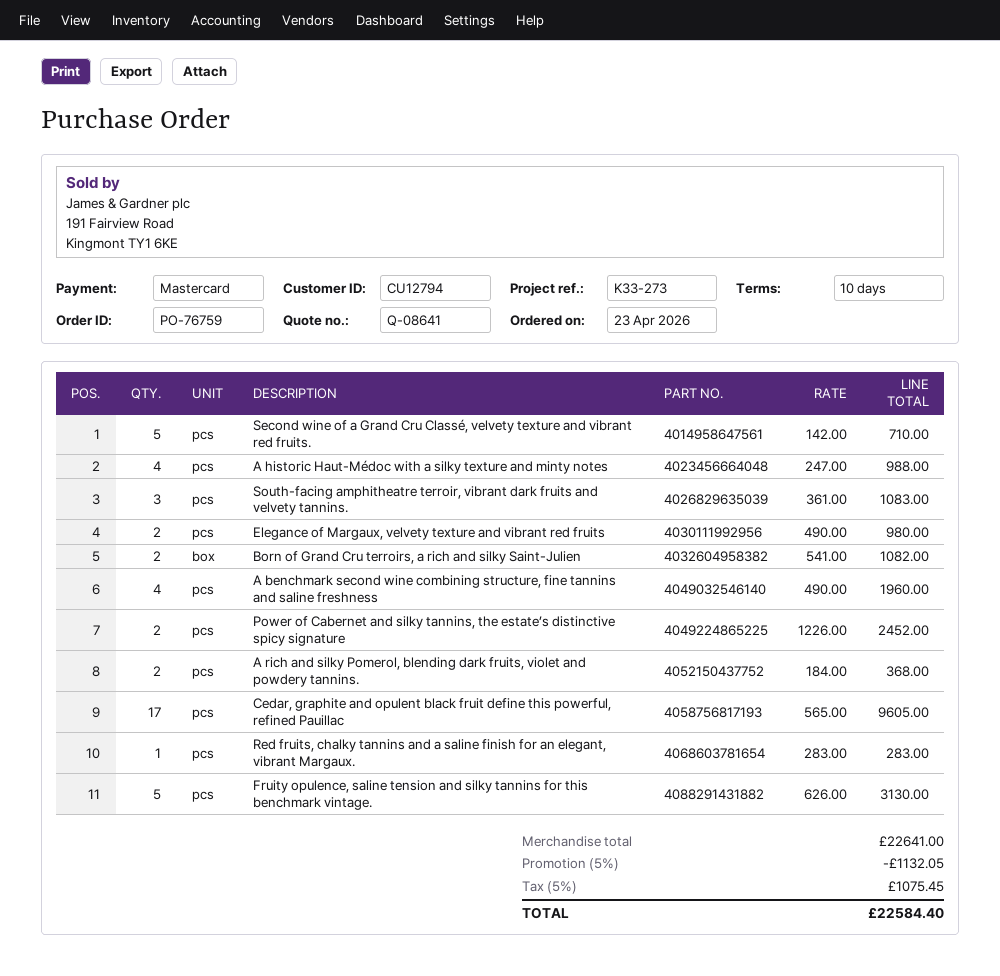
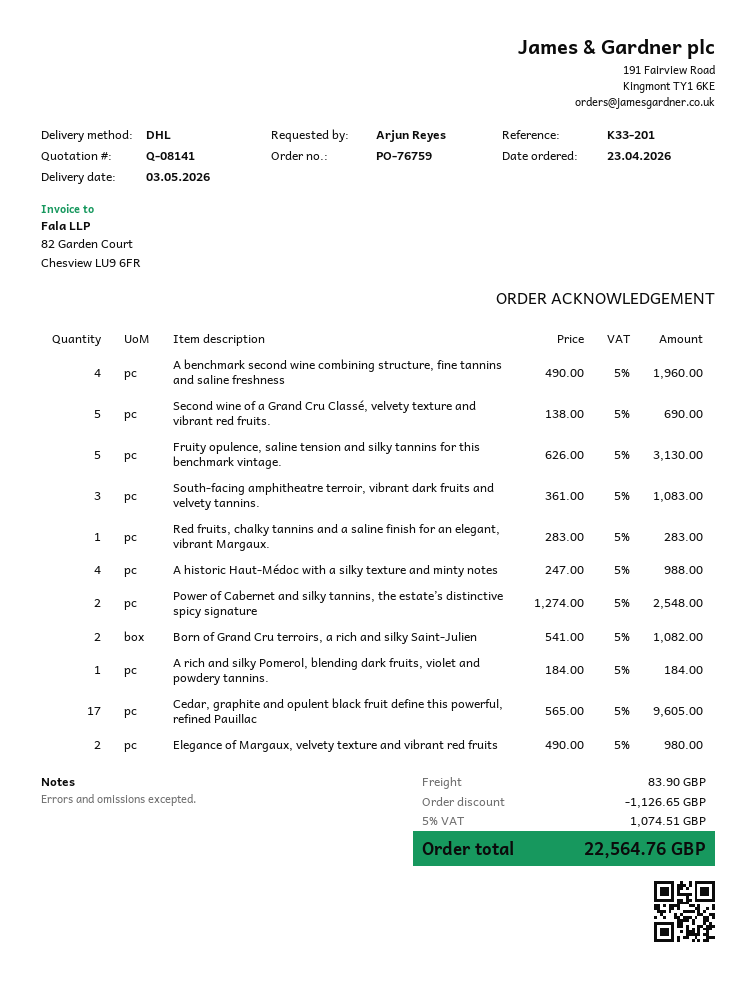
quote number: Q-08641 -> Q-08141
reference: K33-273 -> K33-201
Second wine of a Grand Cru Classé, velvety texture and vibrant red fruits.: 5 x 142.00 = 710.00 -> 5 x 138.00 = 690.00
Power of Cabernet and silky tannins, the estate’s distinctive spicy signature: 2 x 1226.00 = 2452.00 -> 2 x 1274.00 = 2548.00
A rich and silky Pomerol, blending dark fruits, violet and powdery tannins.: 2 x 184.00 = 368.00 -> 1 x 184.00 = 184.00
discount: 1132.05 -> 1126.65
shipping: none -> 83.90
tax: 5% = 1075.45 -> 5% = 1074.51
total: 22584.40 -> 22564.76

